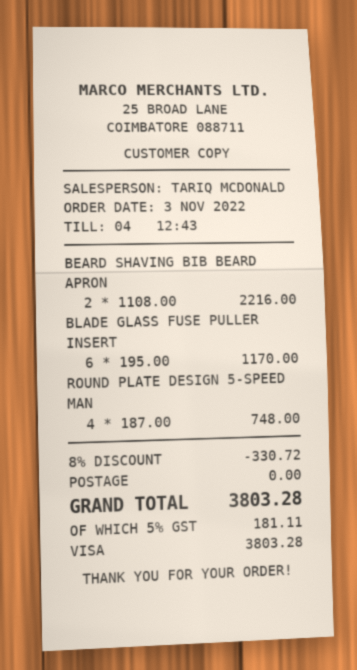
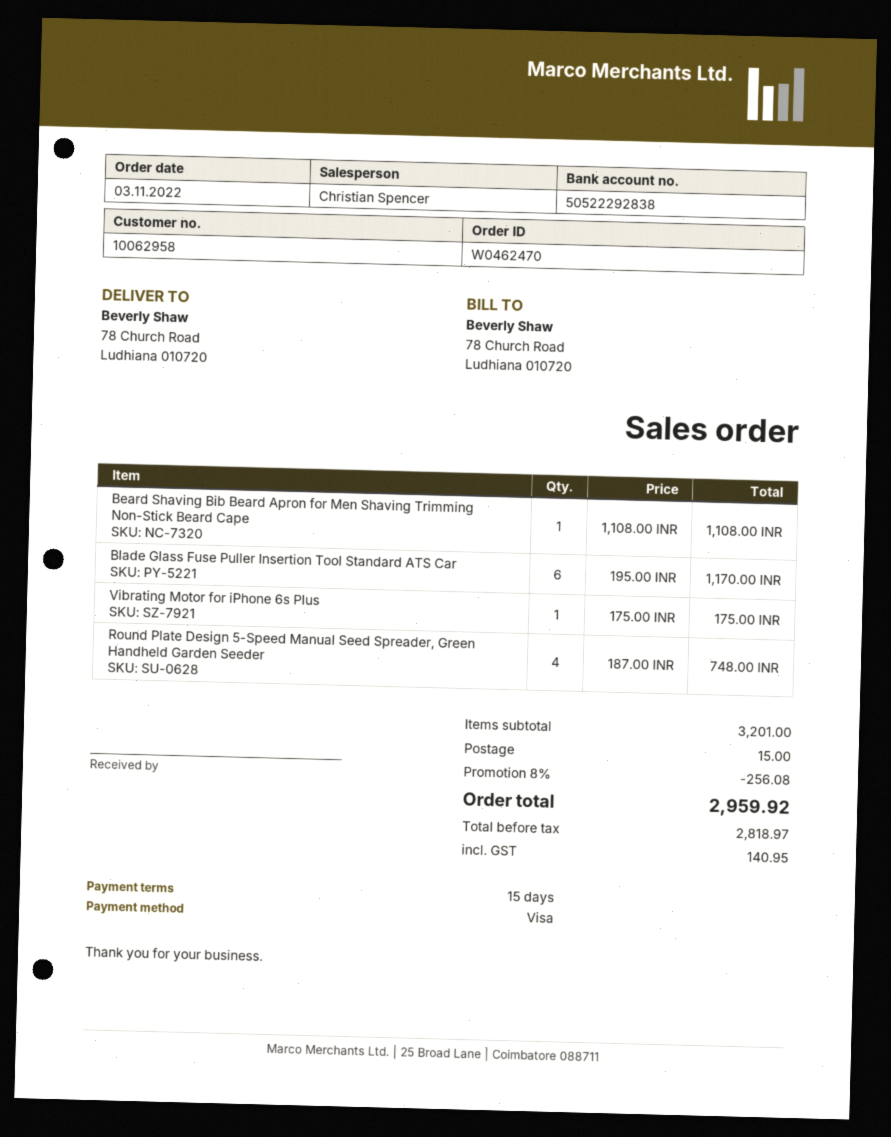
sales rep: TARIQ MCDONALD -> Christian Spencer
BEARD SHAVING BIB BEARD APRON: 2 x 1108.00 = 2216.00 -> 1 x 1108.00 = 1108.00
Vibrating Motor for iPhone 6s Plus: none -> 1 x 175.00 = 175.00
discount: 8% = 330.72 -> 8% = 256.08
shipping: 0.00 -> 15.00
tax: 181.11 -> 140.95
total: 3803.28 -> 2959.92

